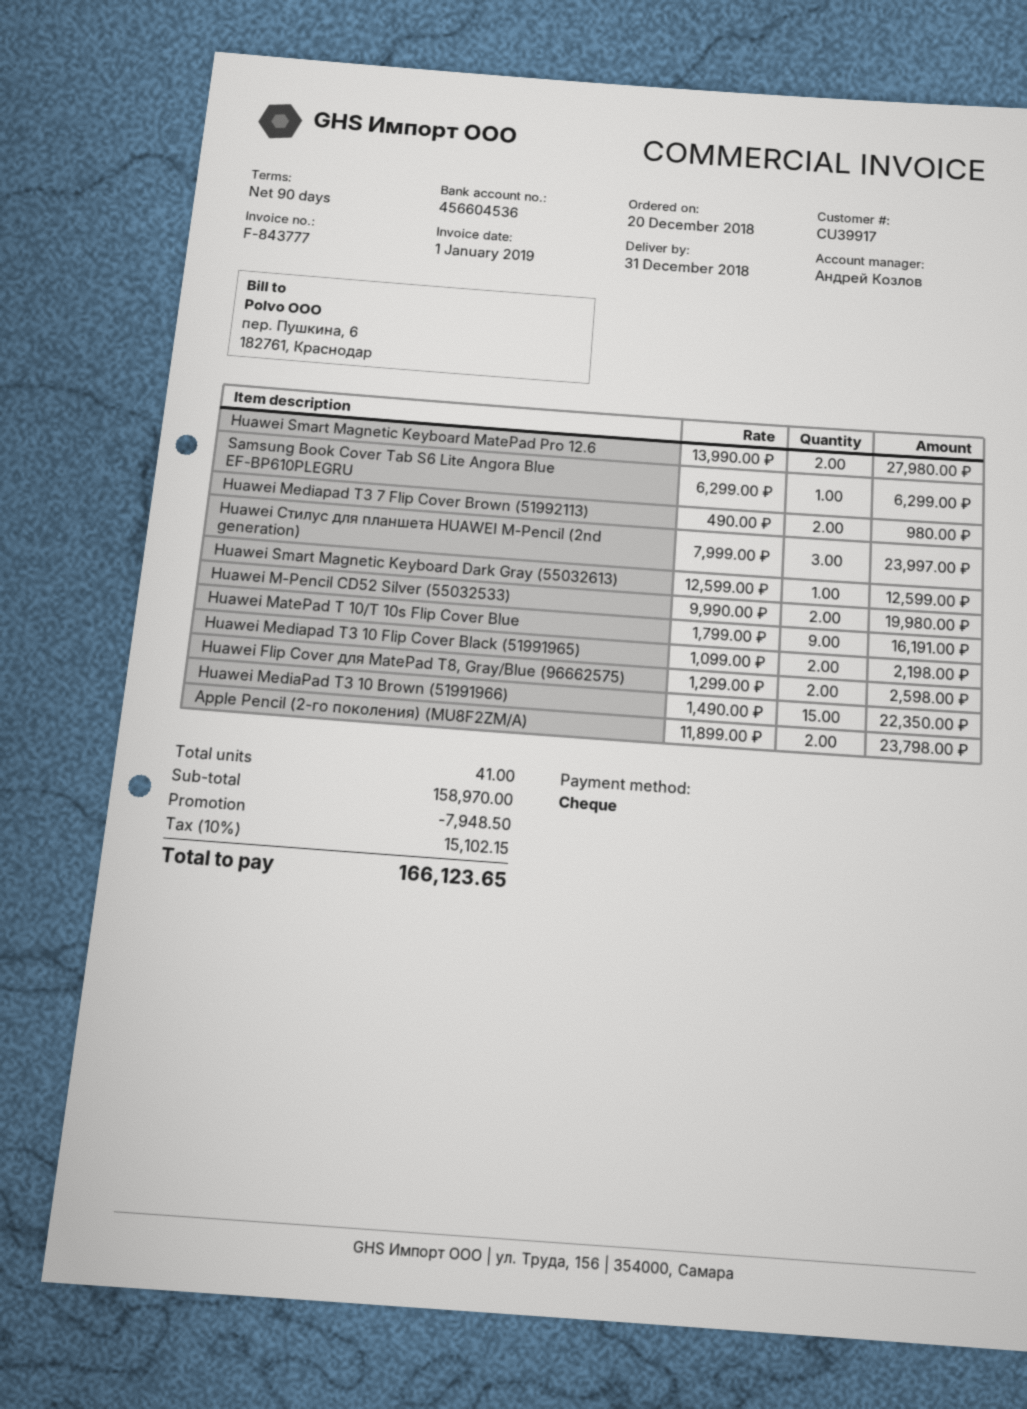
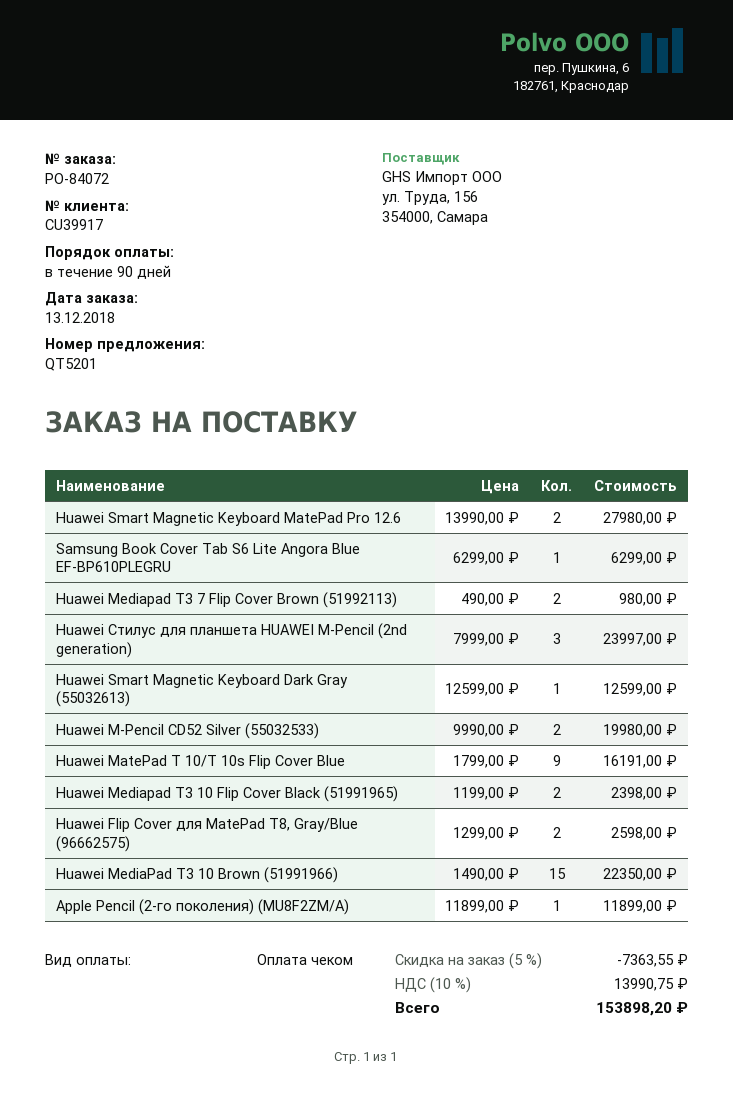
order date: 2018-12-20 -> 2018-12-13
Huawei Mediapad T3 10 Flip Cover Black (51991965): 2 x 1099.00 = 2198.00 -> 2 x 1199.00 = 2398.00
Apple Pencil (2-го поколения) (MU8F2ZM/A): 2 x 11899.00 = 23798.00 -> 1 x 11899.00 = 11899.00
discount: 7948.50 -> 7363.55
tax: 10% = 15102.15 -> 10% = 13990.75
total: 166123.65 -> 153898.20

